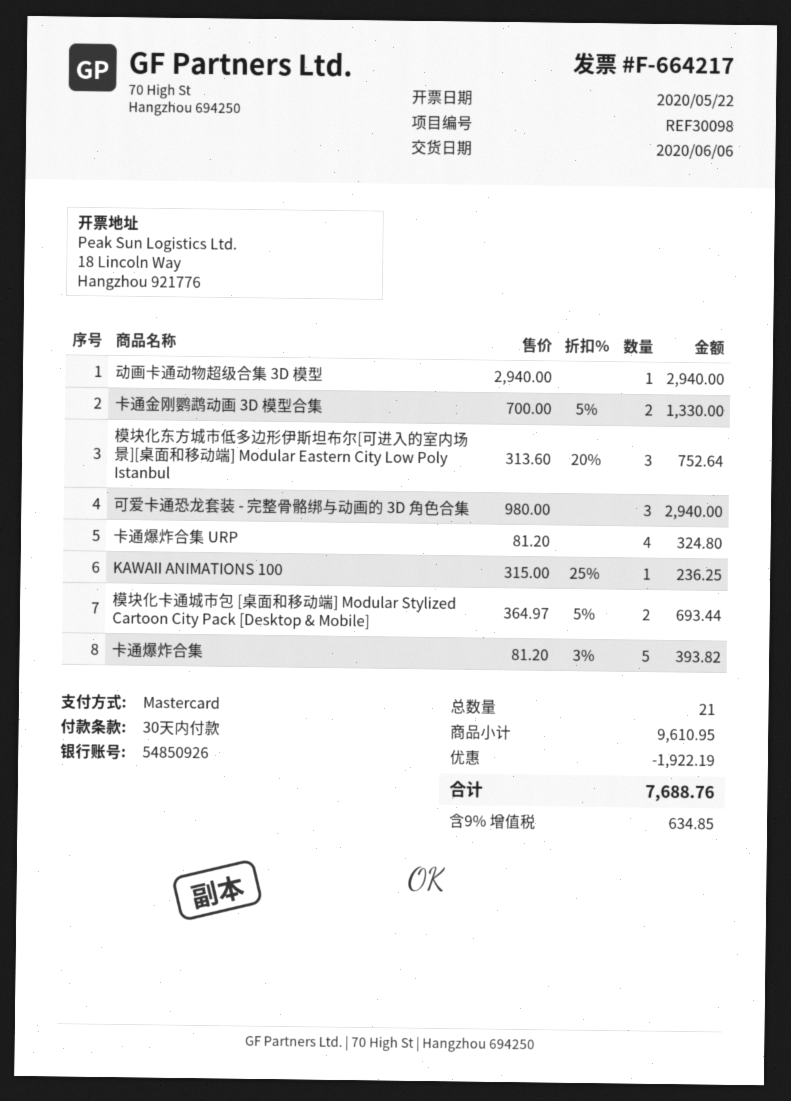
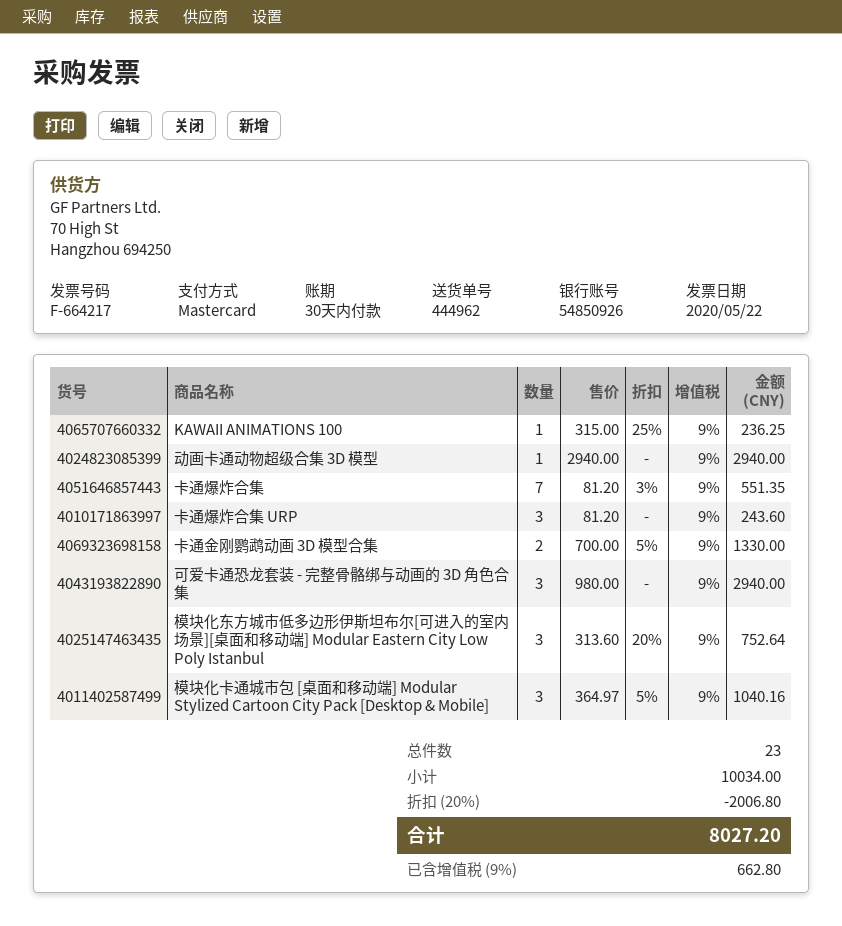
卡通爆炸合集 URP: 4 x 81.20 = 324.80 -> 3 x 81.20 = 243.60
模块化卡通城市包 [桌面和移动端] Modular Stylized Cartoon City Pack [Desktop & Mobile]: 2 x 364.97 - 5% = 693.44 -> 3 x 364.97 - 5% = 1040.16
卡通爆炸合集: 5 x 81.20 - 3% = 393.82 -> 7 x 81.20 - 3% = 551.35
total quantity: 21 -> 23
subtotal: 9610.95 -> 10034.00
discount: 1922.19 -> 2006.80
tax: 9% = 634.85 -> 9% = 662.80
total: 7688.76 -> 8027.20

